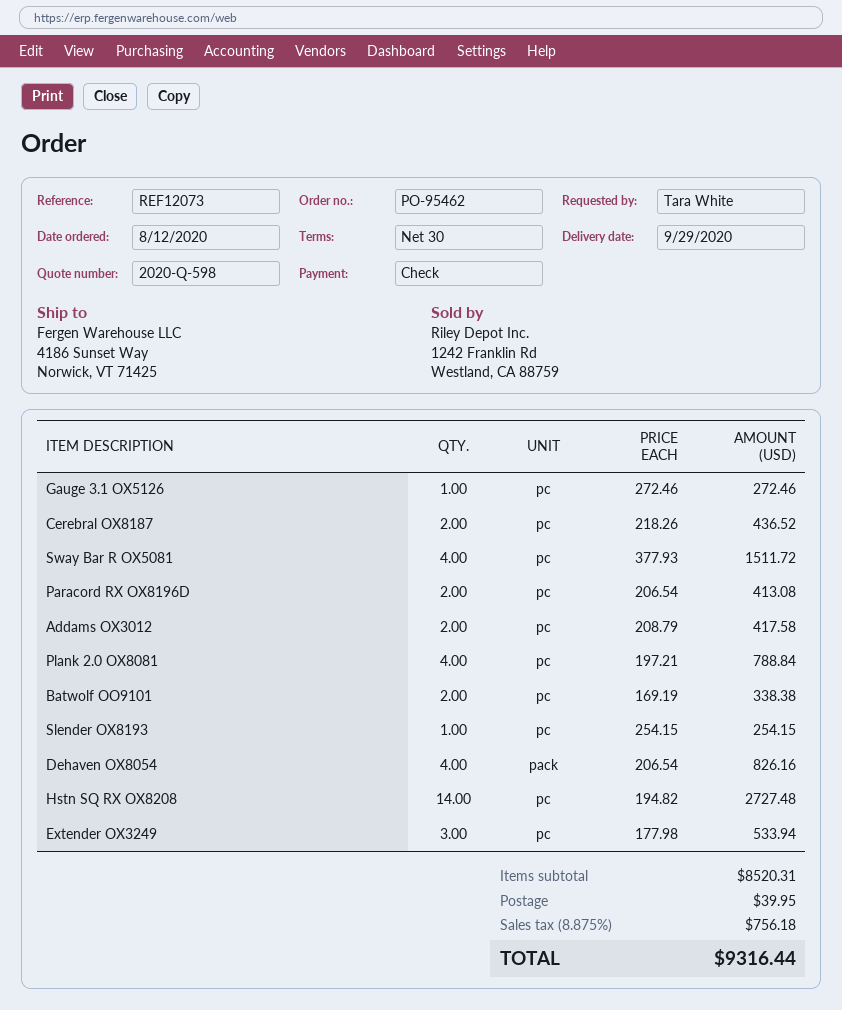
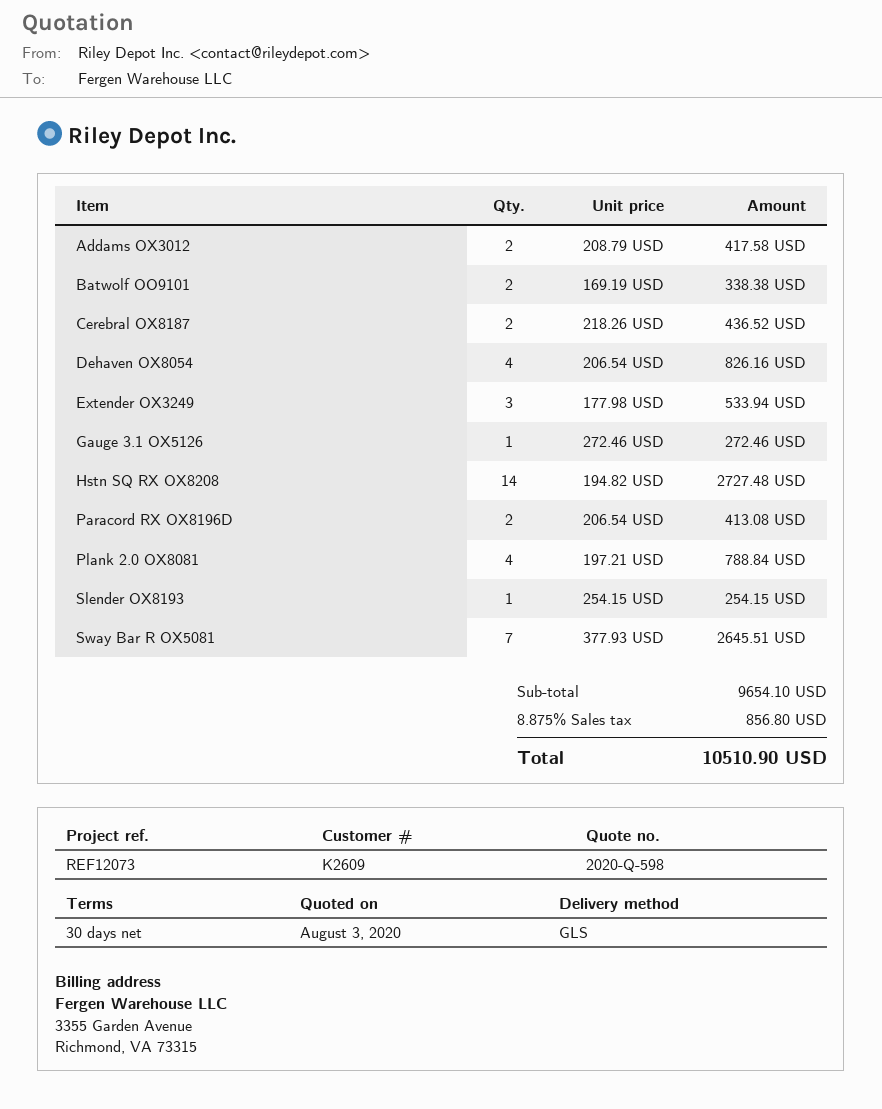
Sway Bar R OX5081: 4 x 377.93 = 1511.72 -> 7 x 377.93 = 2645.51
subtotal: 8520.31 -> 9654.10
shipping: 39.95 -> none
tax: 8.875% = 756.18 -> 8.875% = 856.80
total: 9316.44 -> 10510.90

